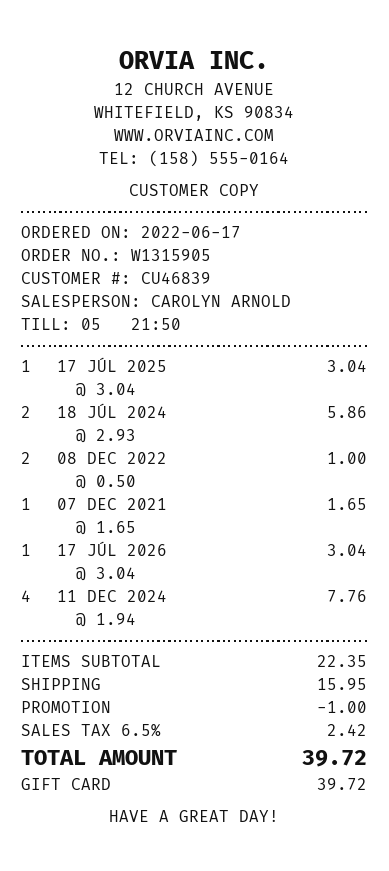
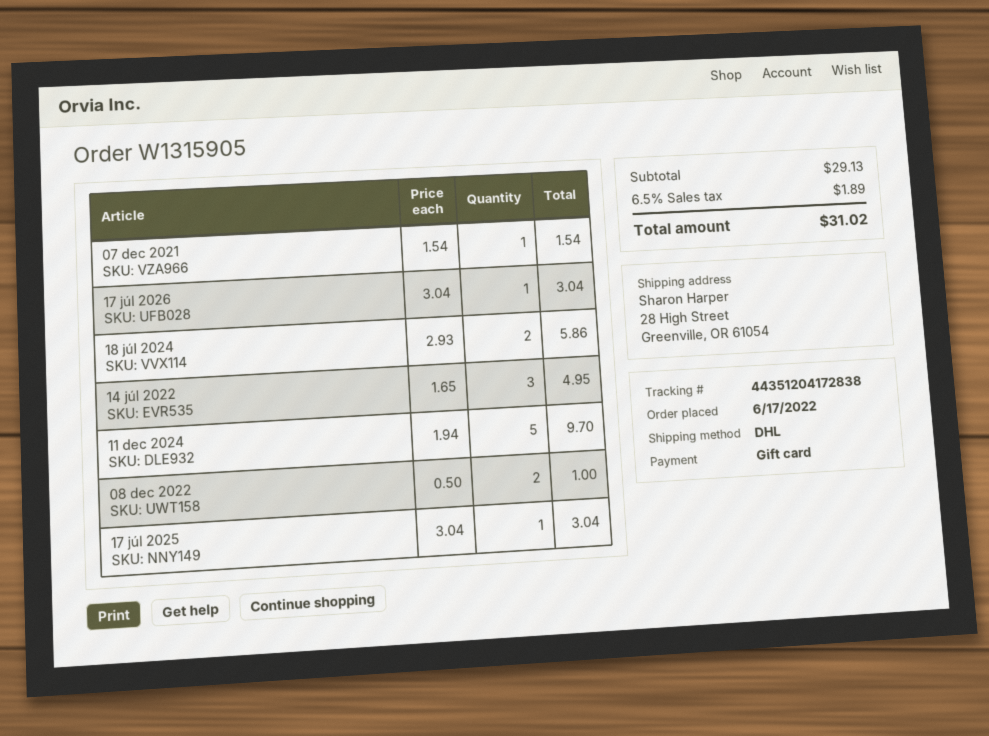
07 DEC 2021: 1 x 1.65 = 1.65 -> 1 x 1.54 = 1.54
11 DEC 2024: 4 x 1.94 = 7.76 -> 5 x 1.94 = 9.70
14 júl 2022: none -> 3 x 1.65 = 4.95
subtotal: 22.35 -> 29.13
discount: 1.00 -> none
shipping: 15.95 -> none
tax: 6.5% = 2.42 -> 6.5% = 1.89
total: 39.72 -> 31.02

